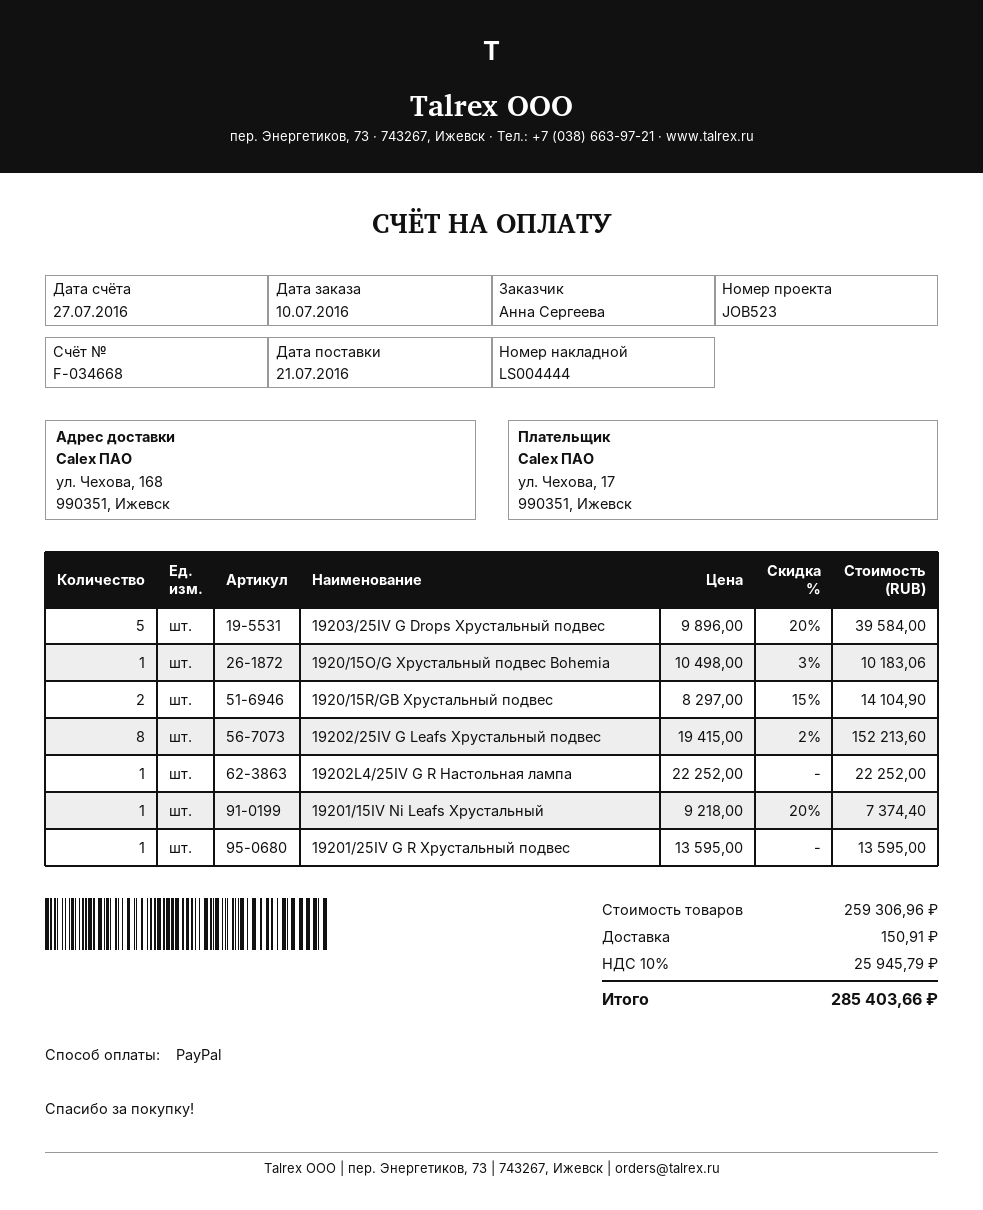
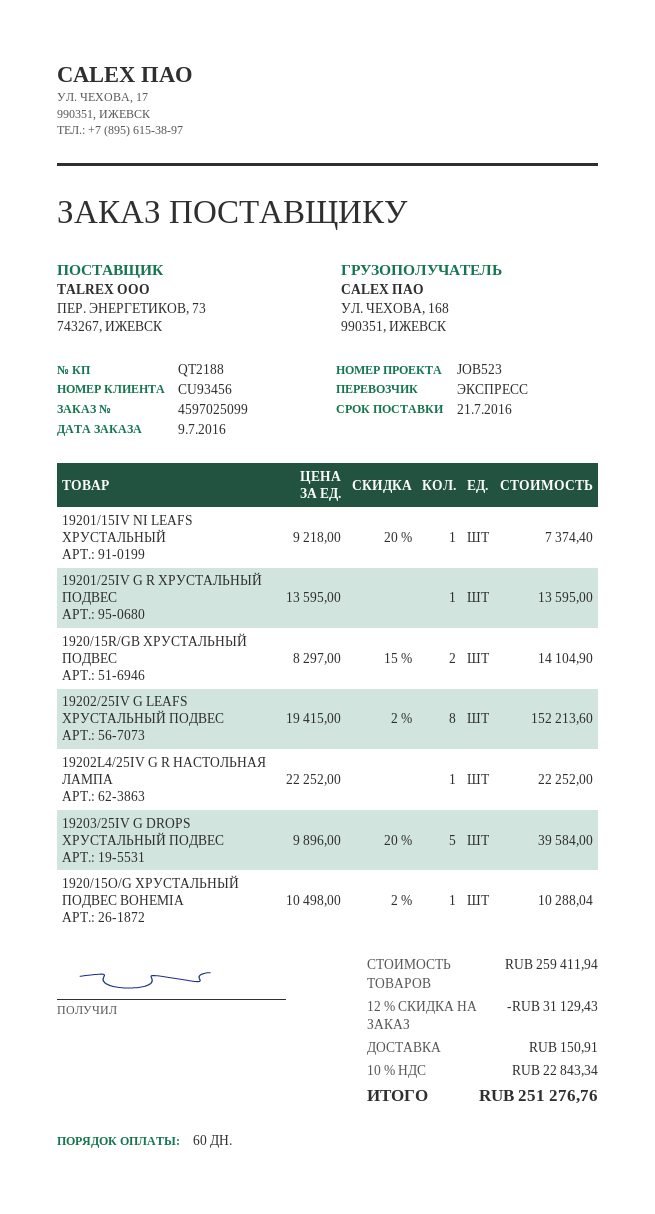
order date: 2016-07-10 -> 2016-07-09
1920/15O/G Хрустальный подвес Bohemia: 1 x 10498.00 - 3% = 10183.06 -> 1 x 10498.00 - 2% = 10288.04
subtotal: 259306.96 -> 259411.94
discount: none -> 12% = 31129.43
tax: 10% = 25945.79 -> 10% = 22843.34
total: 285403.66 -> 251276.76

